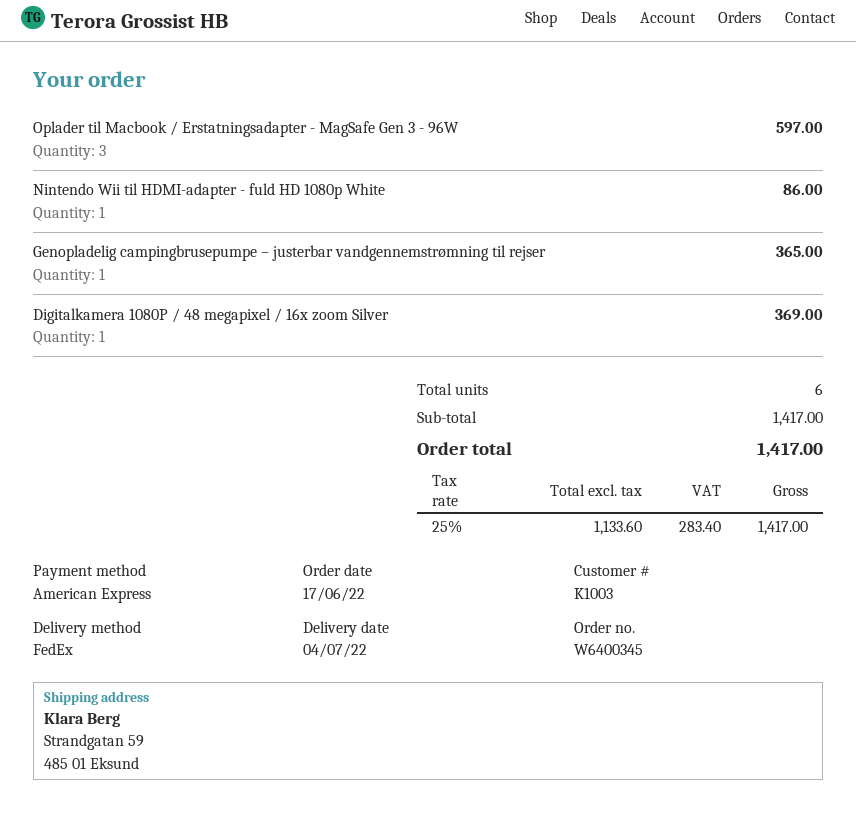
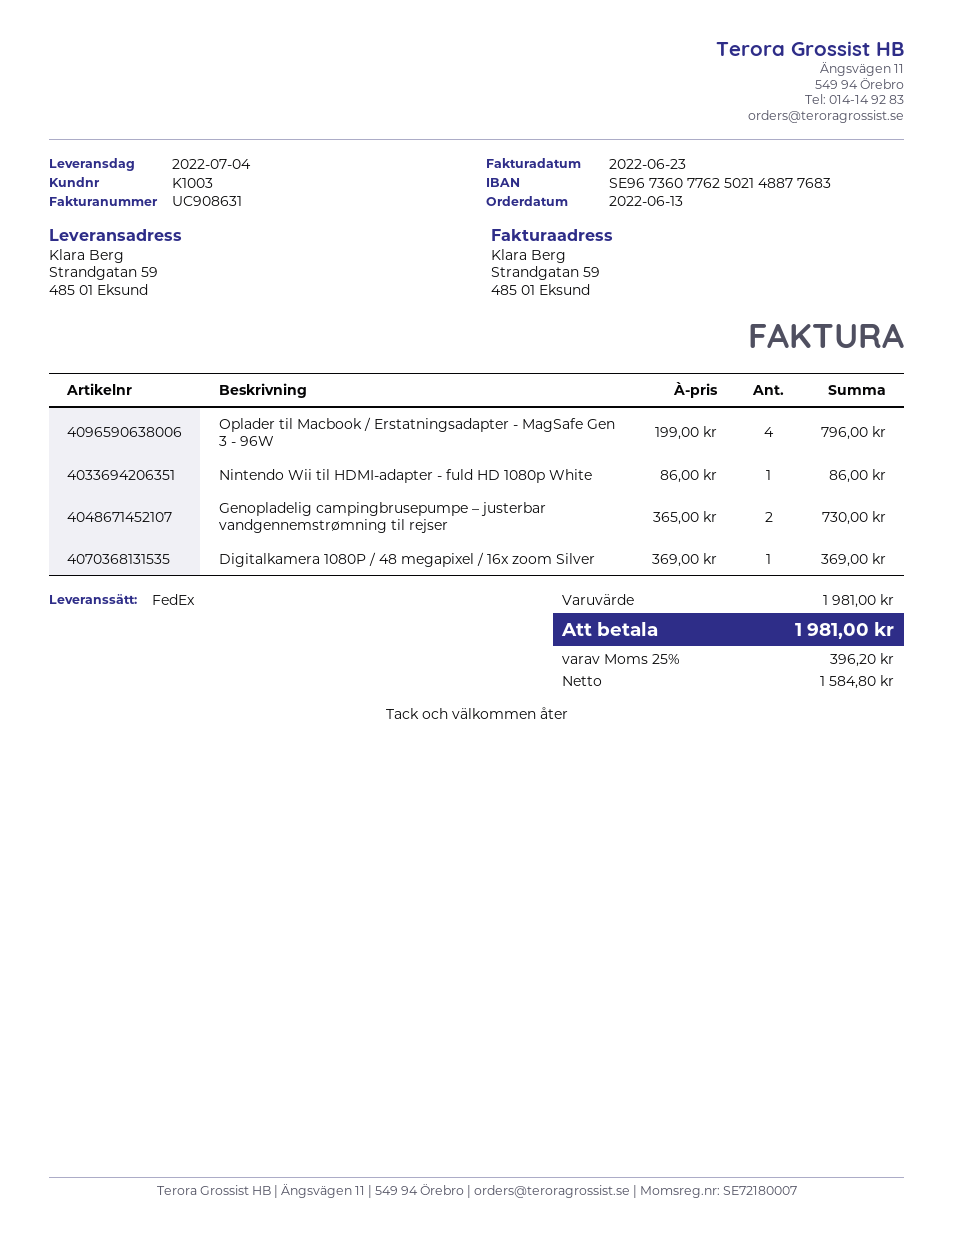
order date: 2022-06-17 -> 2022-06-13
Oplader til Macbook / Erstatningsadapter - MagSafe Gen 3 - 96W: 3 for 597.00 -> 4 for 796.00
Genopladelig campingbrusepumpe – justerbar vandgennemstrømning til rejser: 1 for 365.00 -> 2 for 730.00
subtotal: 1417.00 -> 1981.00
net: 1133.60 -> 1584.80
tax: 25% = 283.40 -> 25% = 396.20
total: 1417.00 -> 1981.00

